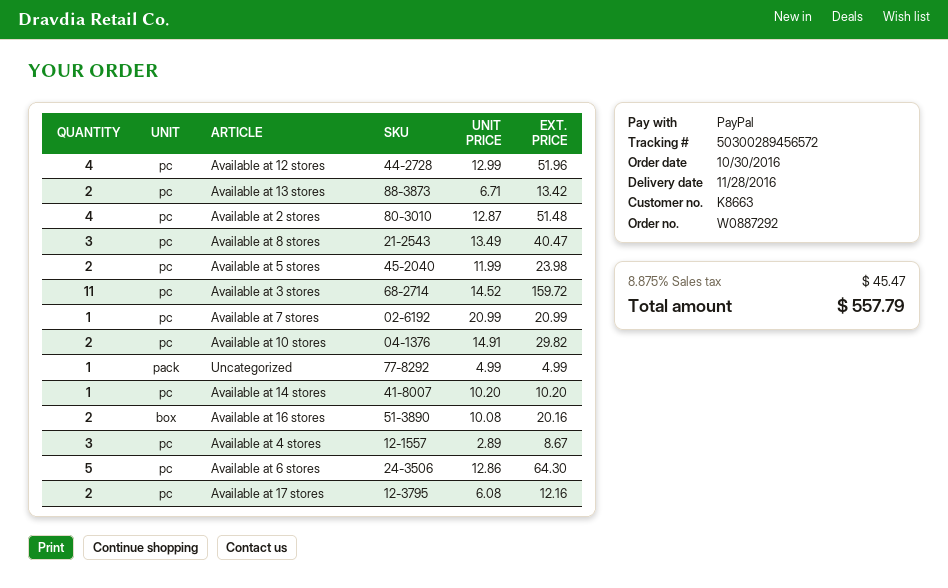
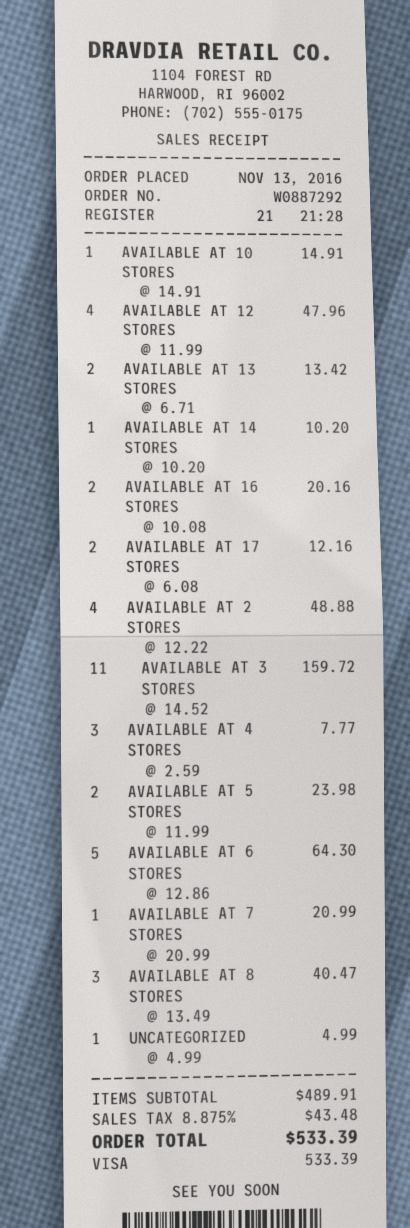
order date: 2016-10-30 -> 2016-11-13
payment method: PayPal -> Visa
Available at 12 stores: 4 x 12.99 = 51.96 -> 4 x 11.99 = 47.96
Available at 2 stores: 4 x 12.87 = 51.48 -> 4 x 12.22 = 48.88
Available at 10 stores: 2 x 14.91 = 29.82 -> 1 x 14.91 = 14.91
Available at 4 stores: 3 x 2.89 = 8.67 -> 3 x 2.59 = 7.77
tax: 8.875% = 45.47 -> 8.875% = 43.48
total: 557.79 -> 533.39

